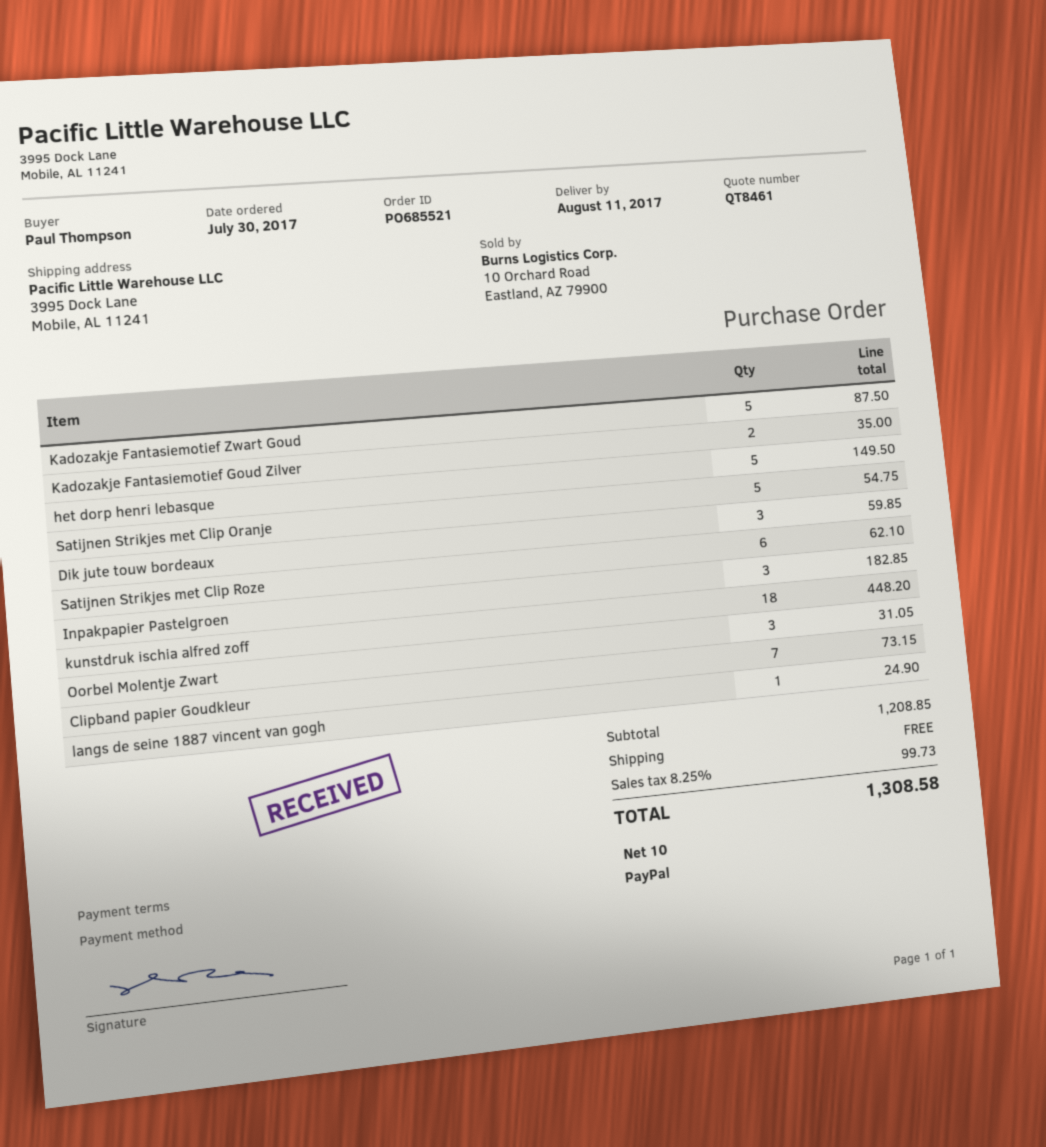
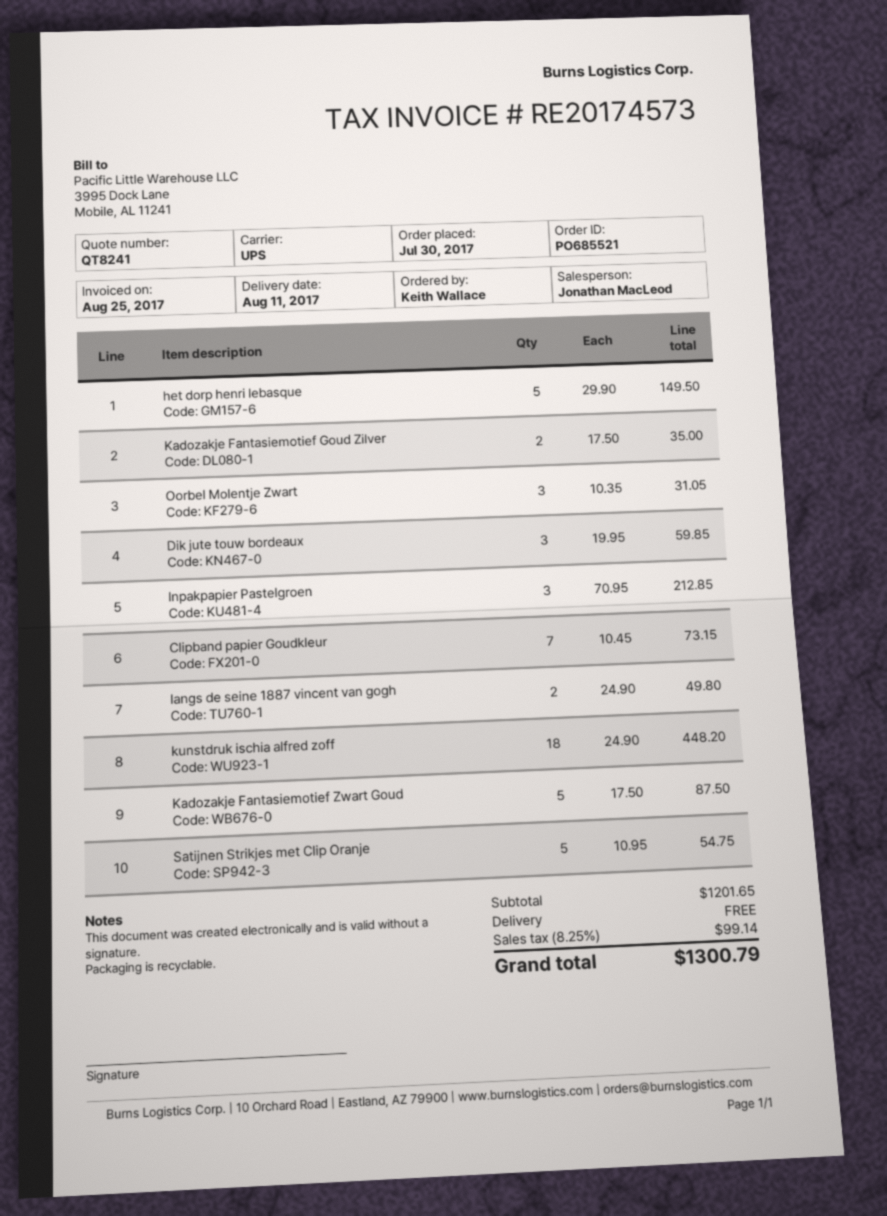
quote number: QT8461 -> QT8241
ordered by: Paul Thompson -> Keith Wallace
Satijnen Strikjes met Clip Roze: 6 for 62.10 -> none
Inpakpapier Pastelgroen: 3 for 182.85 -> 3 for 212.85
langs de seine 1887 vincent van gogh: 1 for 24.90 -> 2 for 49.80
subtotal: 1208.85 -> 1201.65
tax: 8.25% = 99.73 -> 8.25% = 99.14
total: 1308.58 -> 1300.79

